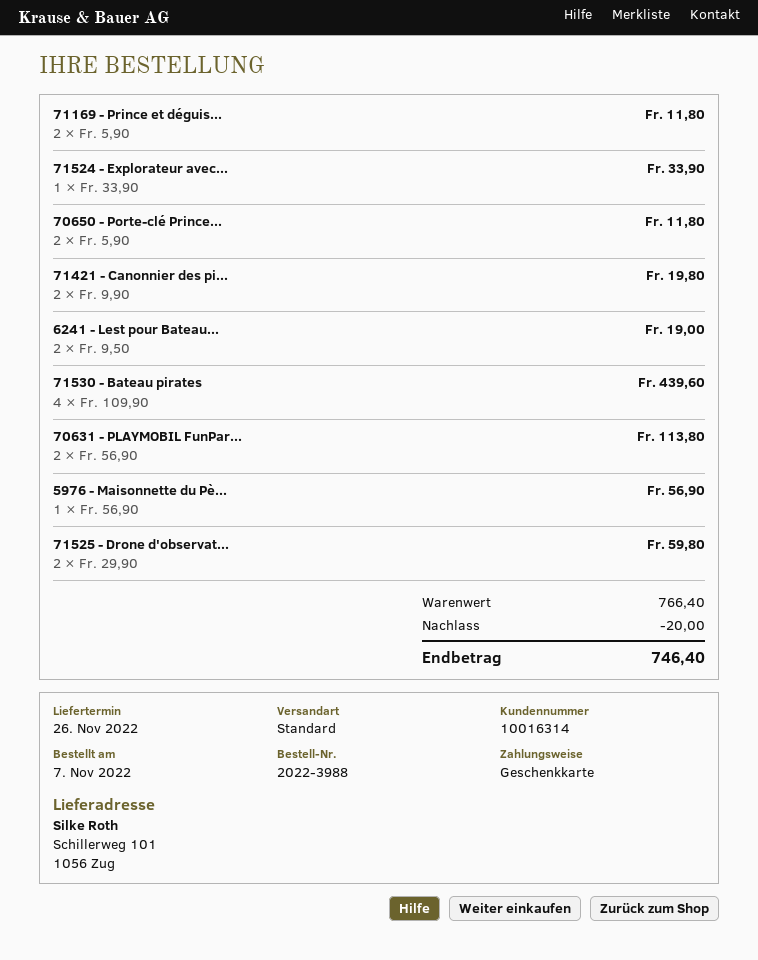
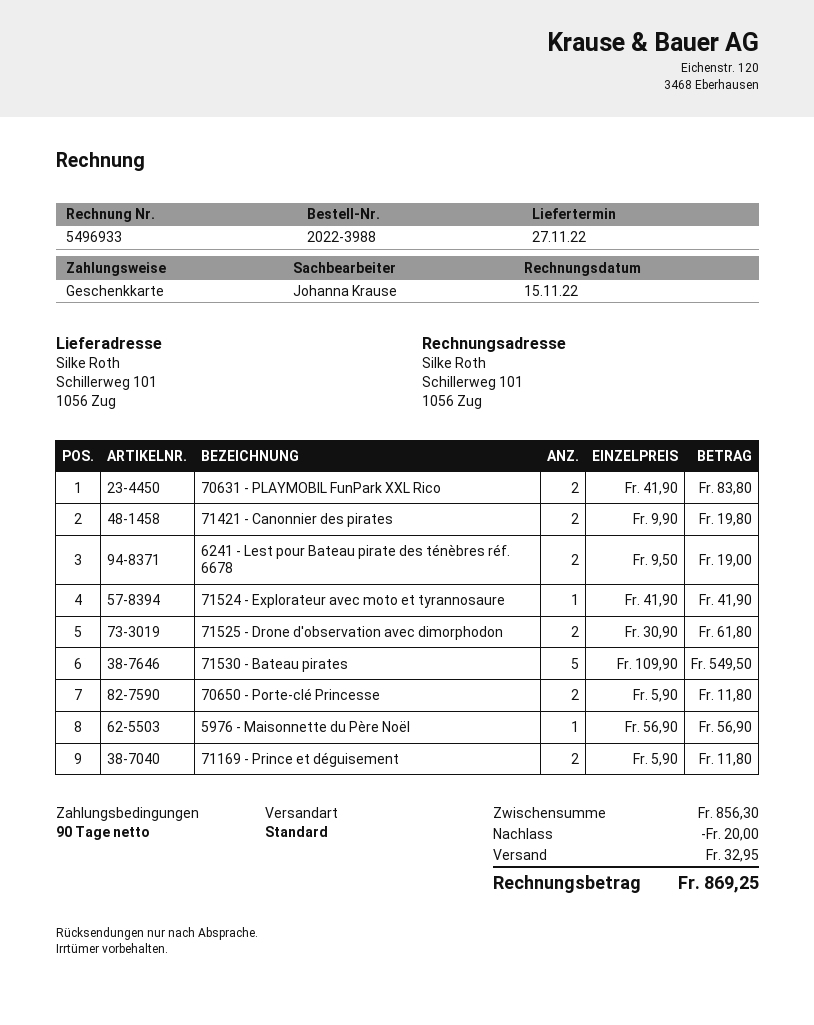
delivery date: 2022-11-26 -> 2022-11-27
71524 - Explorateur avec...: 1 x 33.90 = 33.90 -> 1 x 41.90 = 41.90
71530 - Bateau pirates: 4 x 109.90 = 439.60 -> 5 x 109.90 = 549.50
70631 - PLAYMOBIL FunPar...: 2 x 56.90 = 113.80 -> 2 x 41.90 = 83.80
71525 - Drone d'observat...: 2 x 29.90 = 59.80 -> 2 x 30.90 = 61.80
subtotal: 766.40 -> 856.30
shipping: none -> 32.95
total: 746.40 -> 869.25

